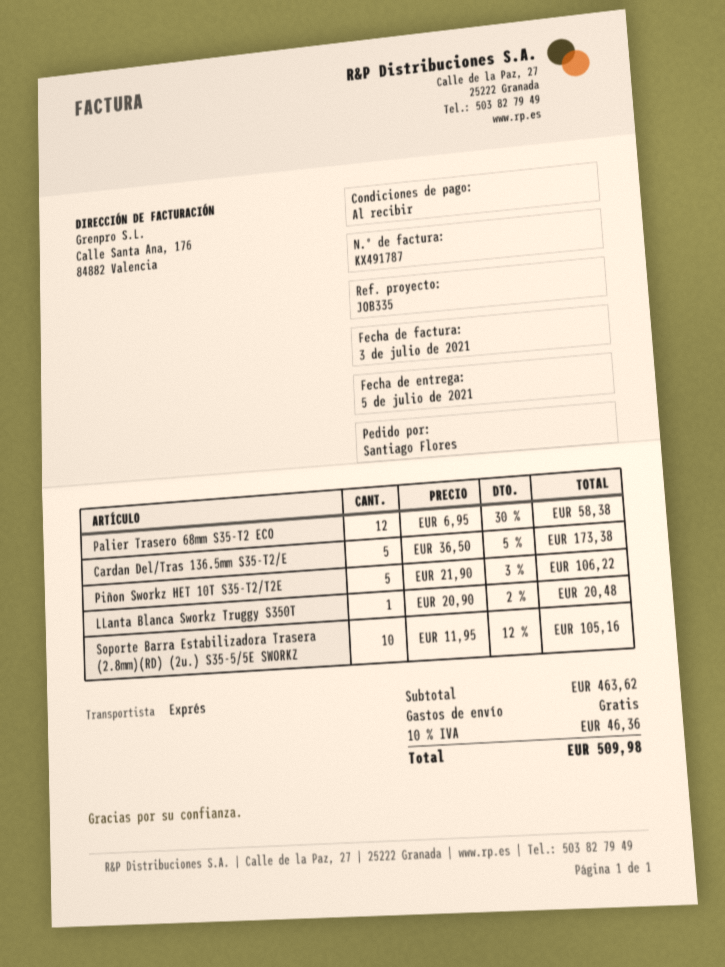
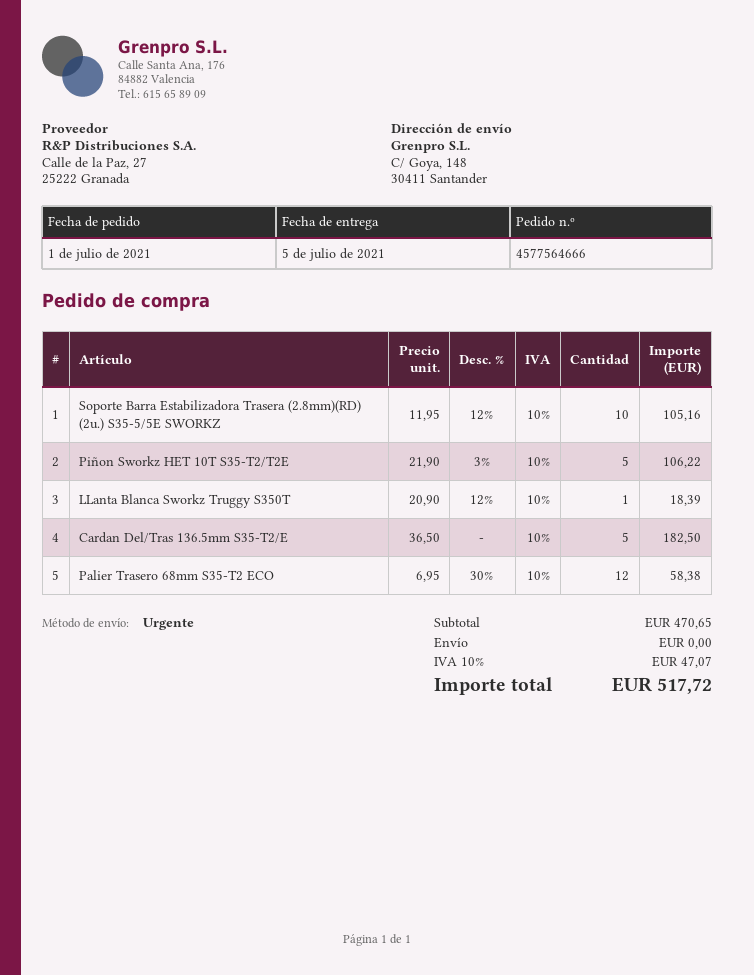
Cardan Del/Tras 136.5mm S35-T2/E: 5 x 36.50 - 5% = 173.38 -> 5 x 36.50 = 182.50
LLanta Blanca Sworkz Truggy S350T: 1 x 20.90 - 2% = 20.48 -> 1 x 20.90 - 12% = 18.39
subtotal: 463.62 -> 470.65
tax: 10% = 46.36 -> 10% = 47.07
total: 509.98 -> 517.72

